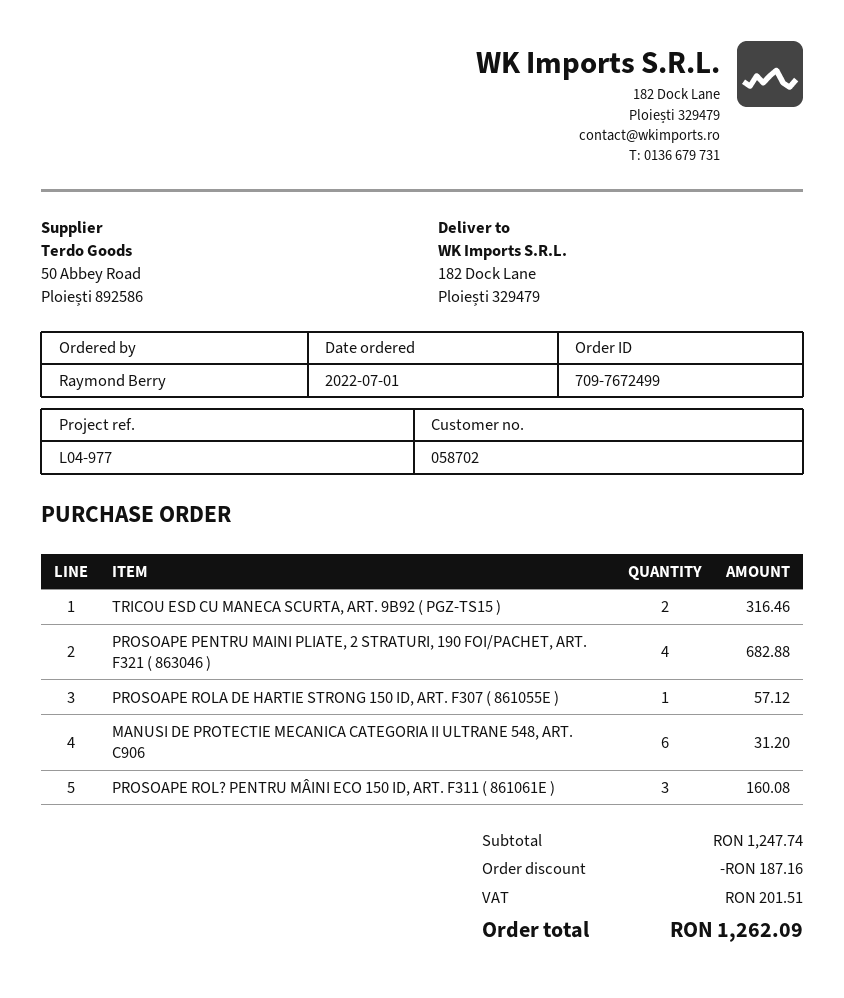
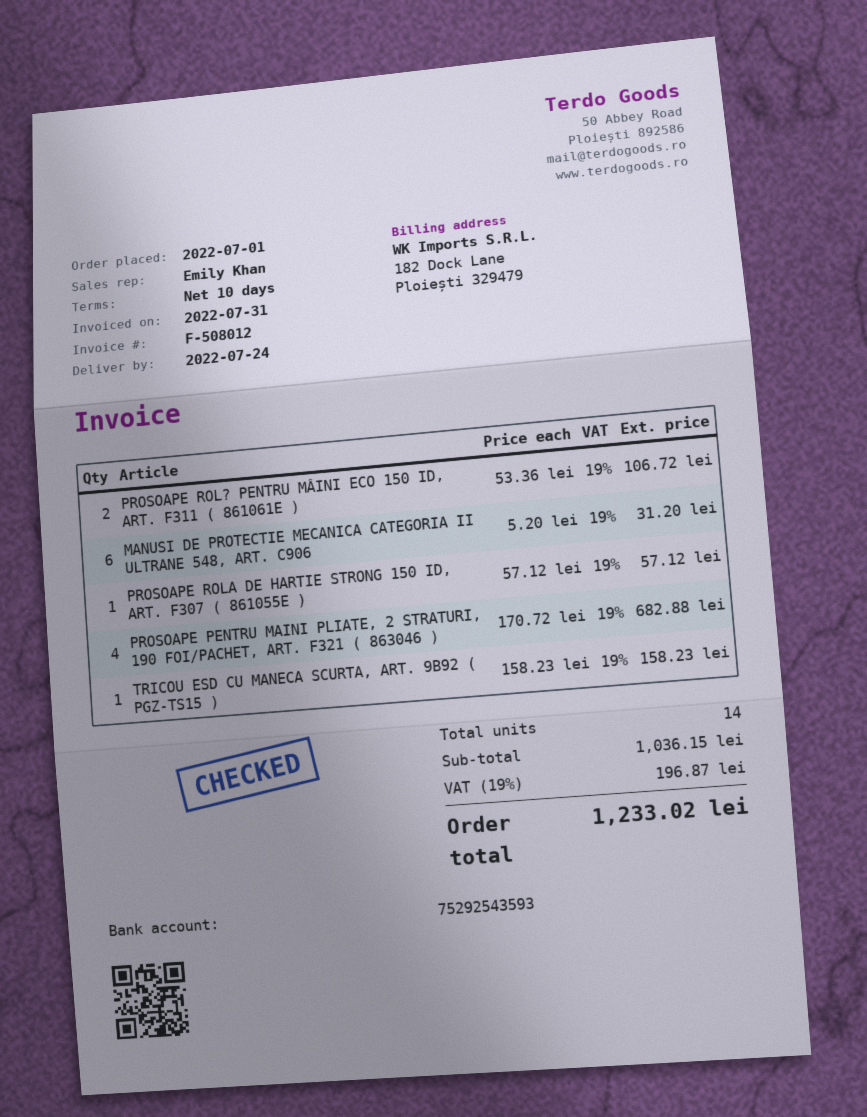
TRICOU ESD CU MANECA SCURTA, ART. 9B92 ( PGZ-TS15 ): 2 for 316.46 -> 1 for 158.23
PROSOAPE ROL? PENTRU MÂINI ECO 150 ID, ART. F311 ( 861061E ): 3 for 160.08 -> 2 for 106.72
subtotal: 1247.74 -> 1036.15
discount: 187.16 -> none
tax: 201.51 -> 196.87
total: 1262.09 -> 1233.02

